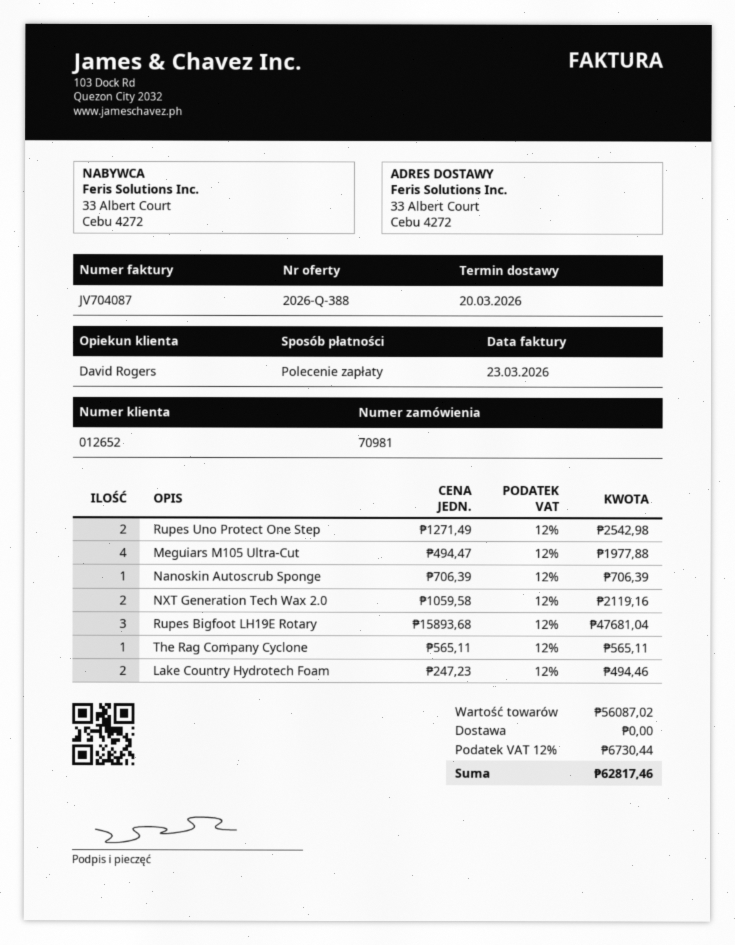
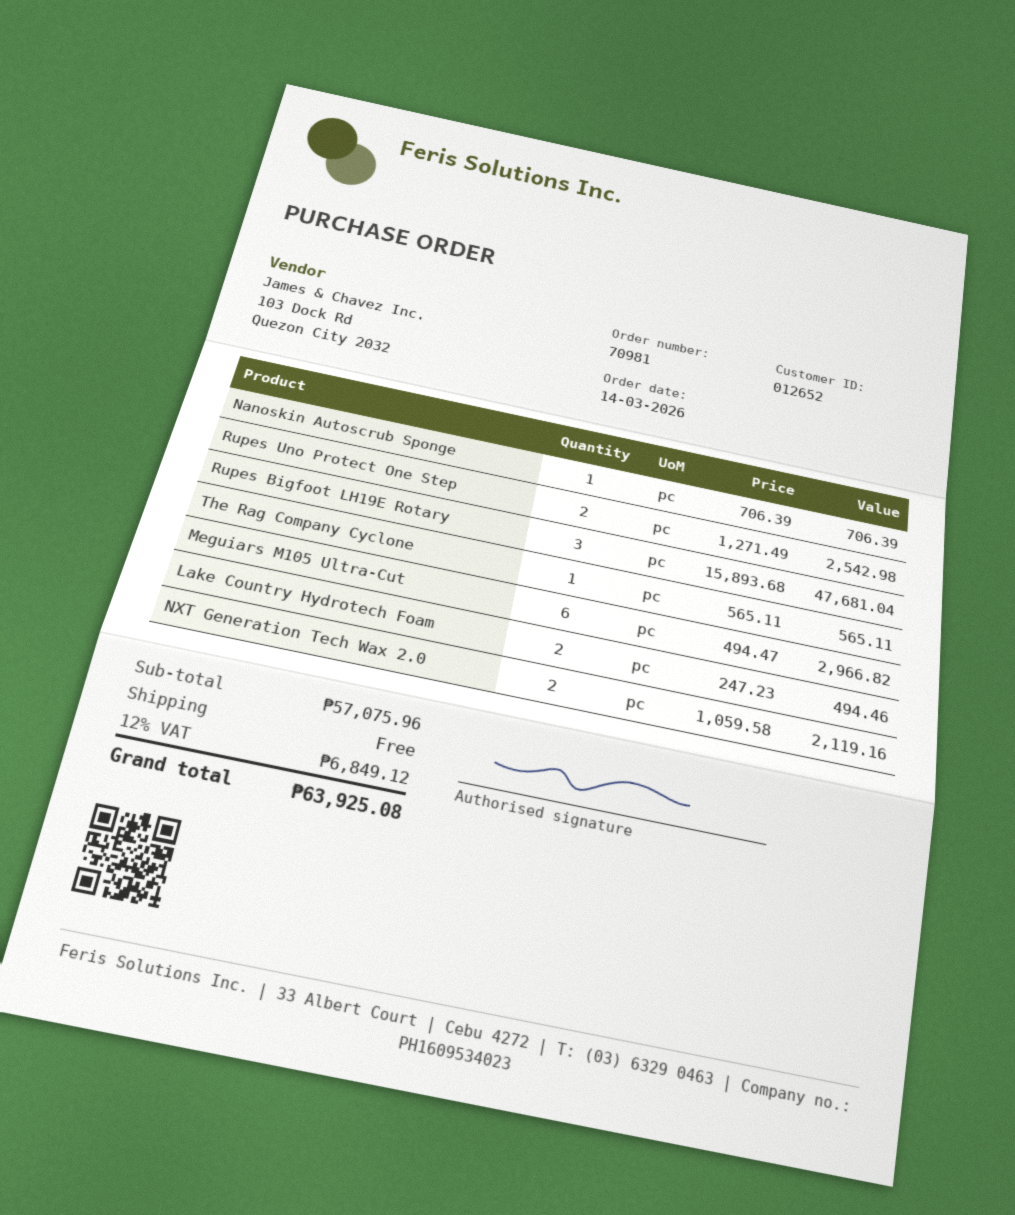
Meguiars M105 Ultra-Cut: 4 x 494.47 = 1977.88 -> 6 x 494.47 = 2966.82
subtotal: 56087.02 -> 57075.96
tax: 12% = 6730.44 -> 12% = 6849.12
total: 62817.46 -> 63925.08

